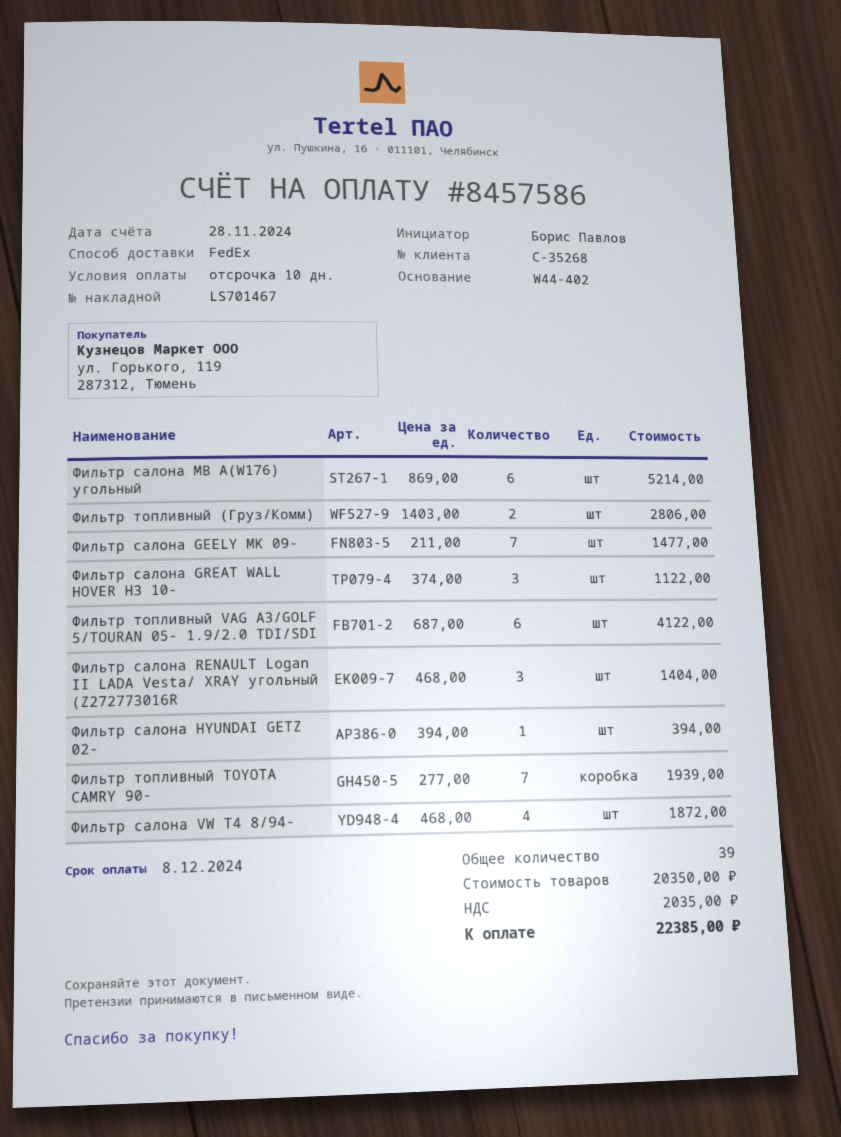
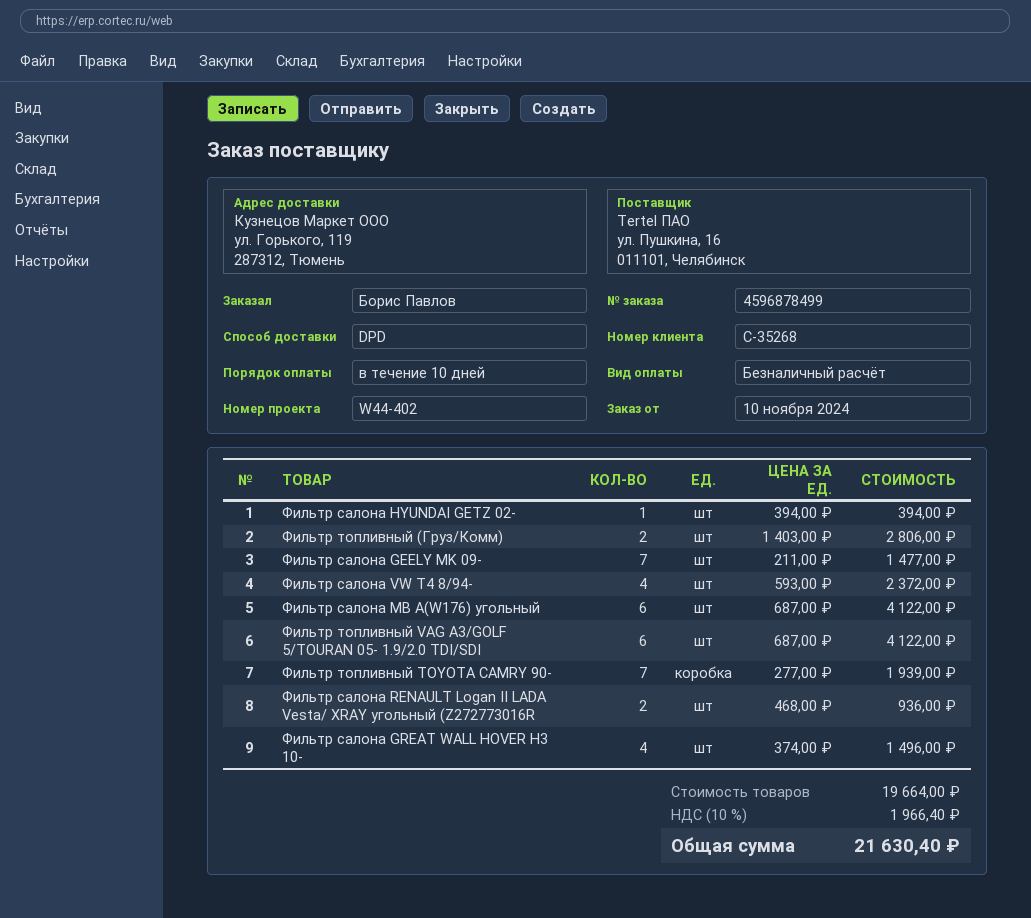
shipping method: FedEx -> DPD
Фильтр салона MB A(W176) угольный: 6 x 869.00 = 5214.00 -> 6 x 687.00 = 4122.00
Фильтр салона GREAT WALL HOVER H3 10-: 3 x 374.00 = 1122.00 -> 4 x 374.00 = 1496.00
Фильтр салона RENAULT Logan II LADA Vesta/ XRAY угольный (Z272773016R: 3 x 468.00 = 1404.00 -> 2 x 468.00 = 936.00
Фильтр салона VW T4 8/94-: 4 x 468.00 = 1872.00 -> 4 x 593.00 = 2372.00
subtotal: 20350.00 -> 19664.00
tax: 2035.00 -> 1966.40
total: 22385.00 -> 21630.40

